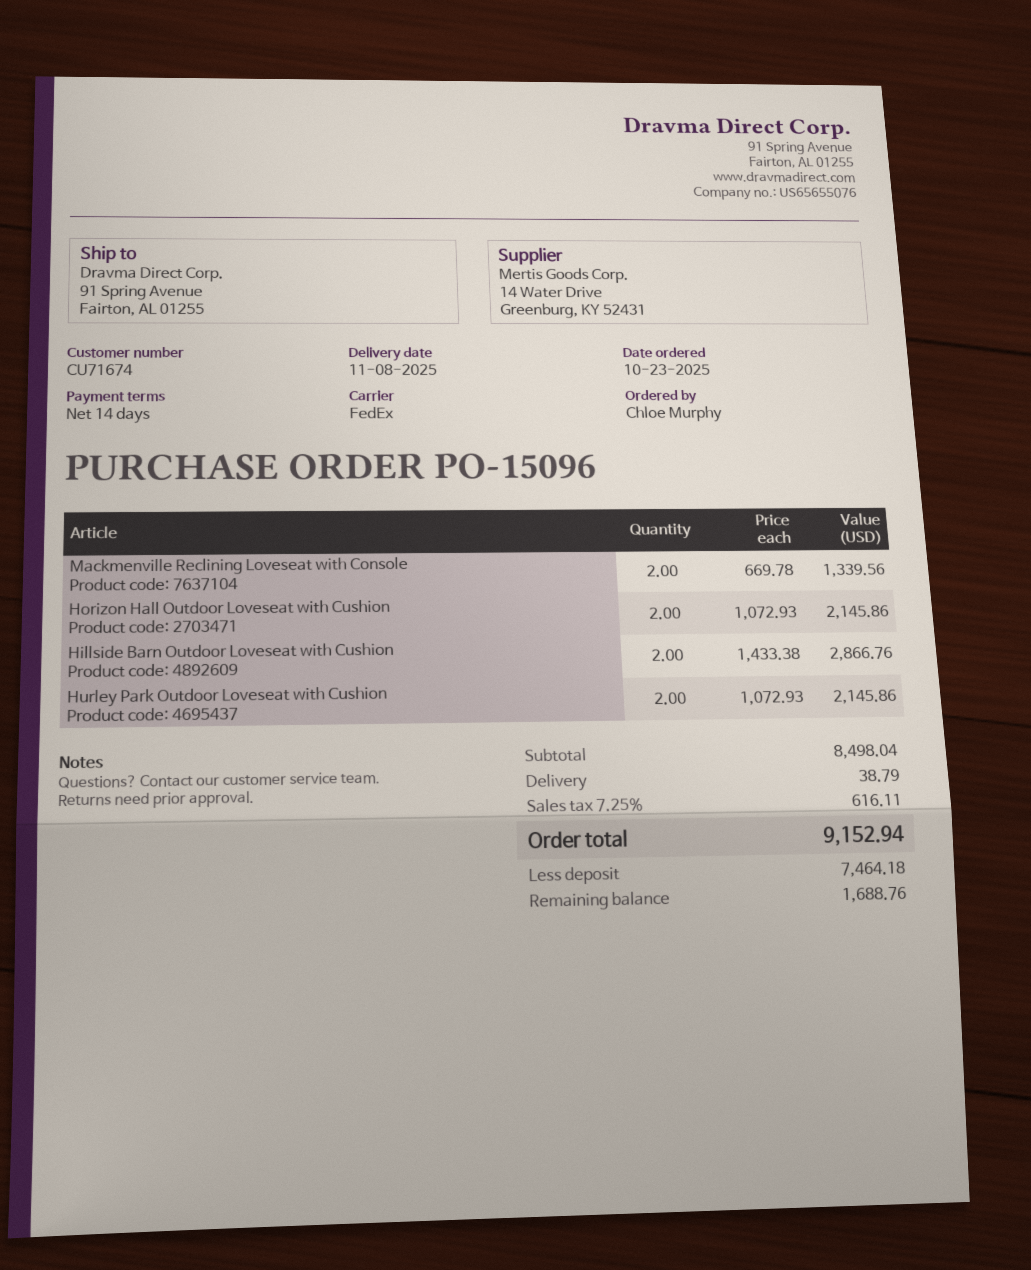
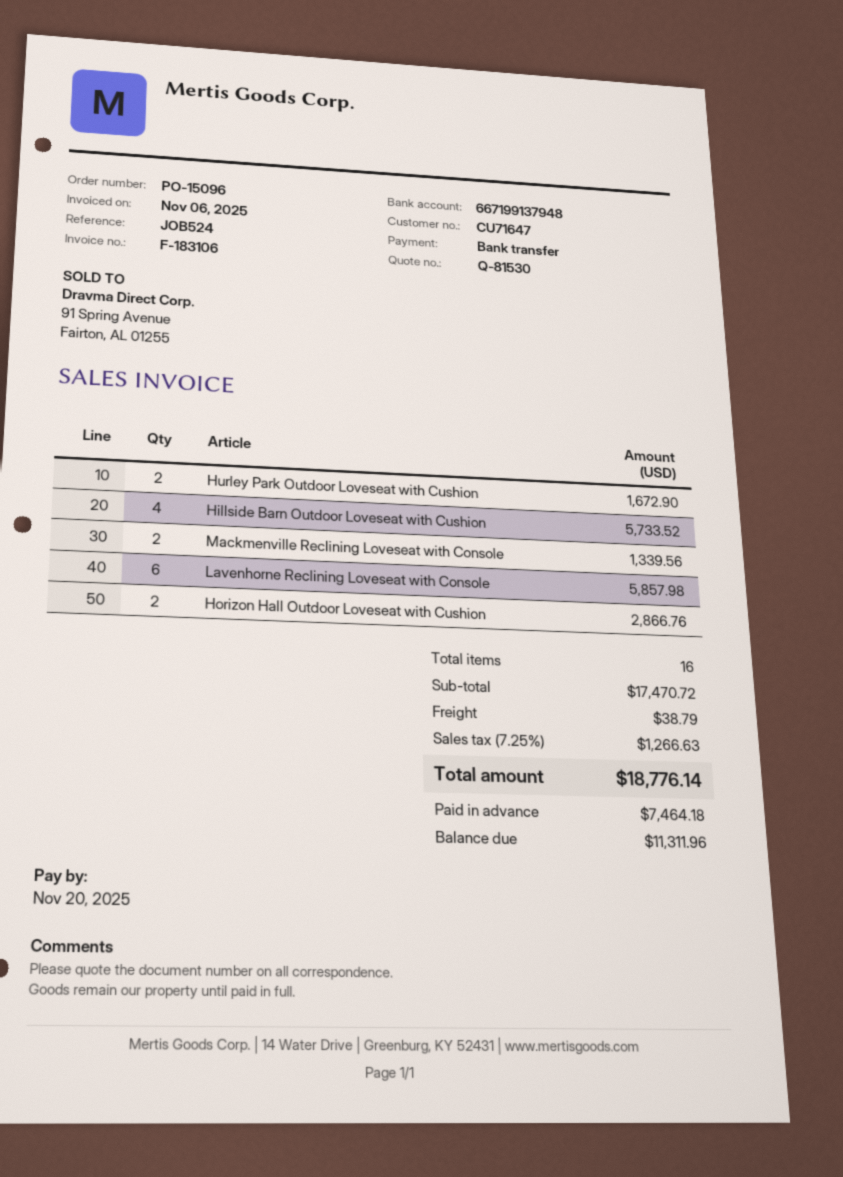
customer number: CU71674 -> CU71647
Horizon Hall Outdoor Loveseat with Cushion: 2 for 2145.86 -> 2 for 2866.76
Hillside Barn Outdoor Loveseat with Cushion: 2 for 2866.76 -> 4 for 5733.52
Hurley Park Outdoor Loveseat with Cushion: 2 for 2145.86 -> 2 for 1672.90
Lavenhorne Reclining Loveseat with Console: none -> 6 for 5857.98
subtotal: 8498.04 -> 17470.72
tax: 7.25% = 616.11 -> 7.25% = 1266.63
total: 9152.94 -> 18776.14
balance: 1688.76 -> 11311.96

